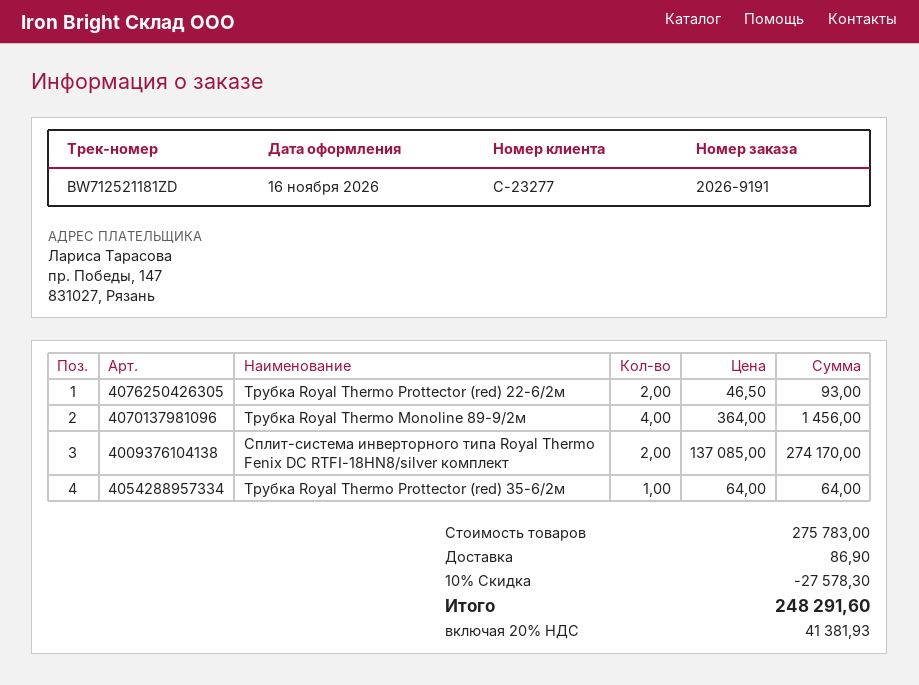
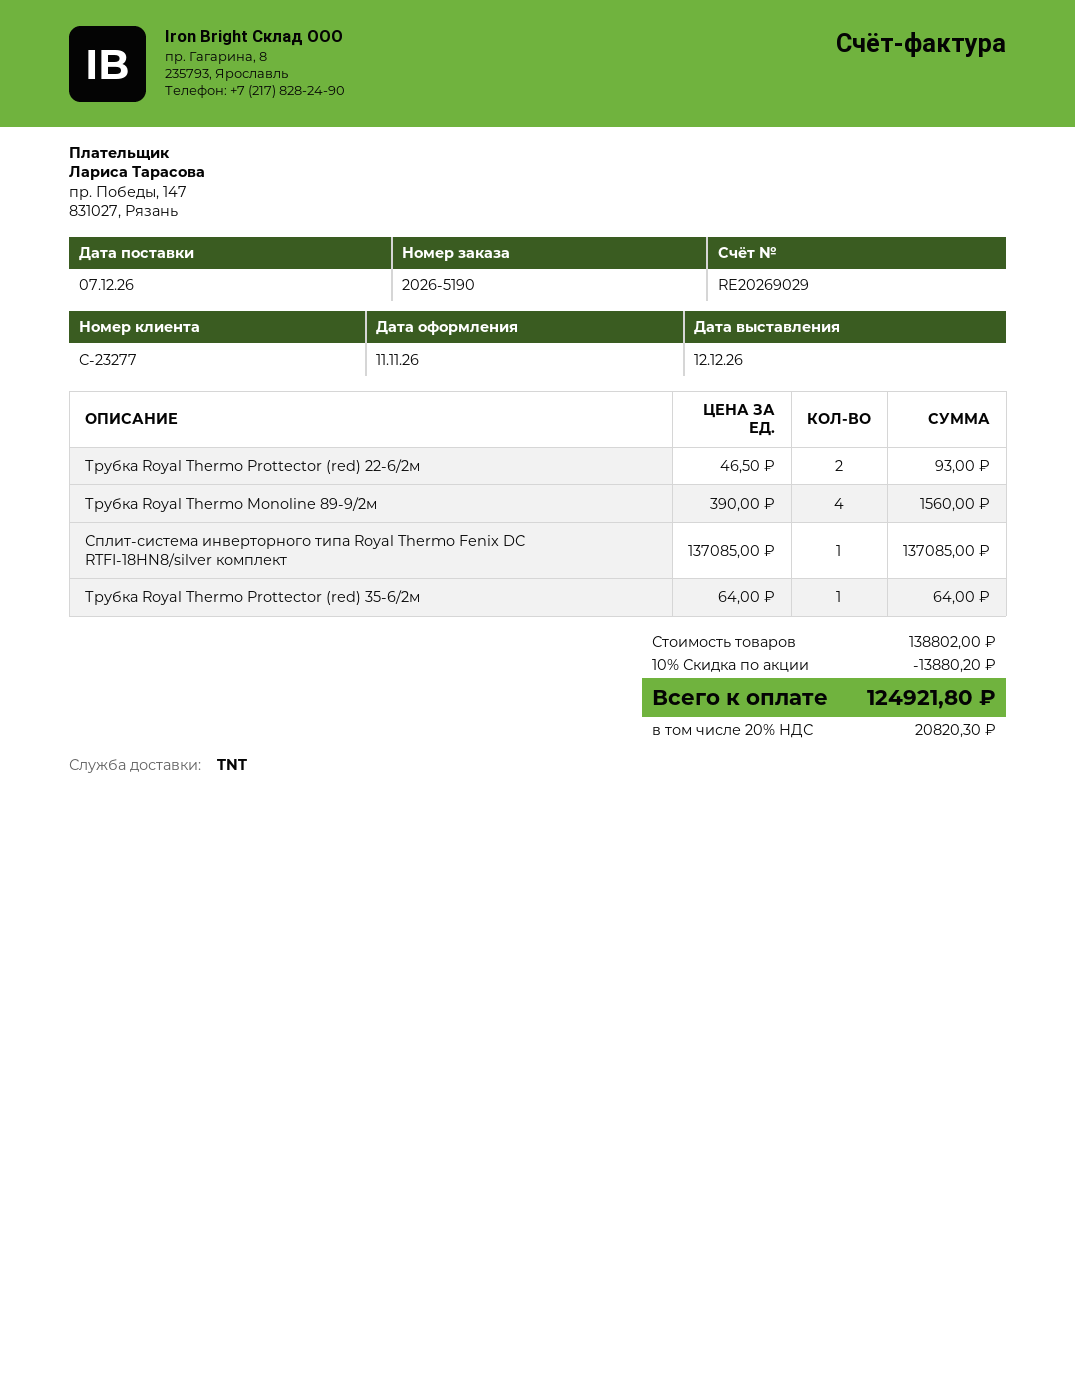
order number: 2026-9191 -> 2026-5190
order date: 2026-11-16 -> 2026-11-11
Трубка Royal Thermo Monoline 89-9/2м: 4 x 364.00 = 1456.00 -> 4 x 390.00 = 1560.00
Сплит-система инверторного типа Royal Thermo Fenix DC RTFI-18HN8/silver комплект: 2 x 137085.00 = 274170.00 -> 1 x 137085.00 = 137085.00
subtotal: 275783.00 -> 138802.00
discount: 10% = 27578.30 -> 10% = 13880.20
shipping: 86.90 -> none
tax: 20% = 41381.93 -> 20% = 20820.30
total: 248291.60 -> 124921.80

